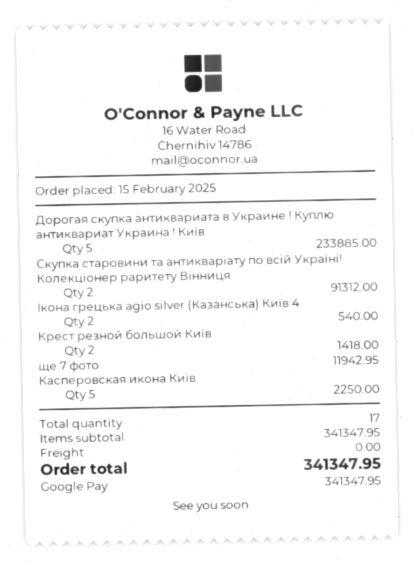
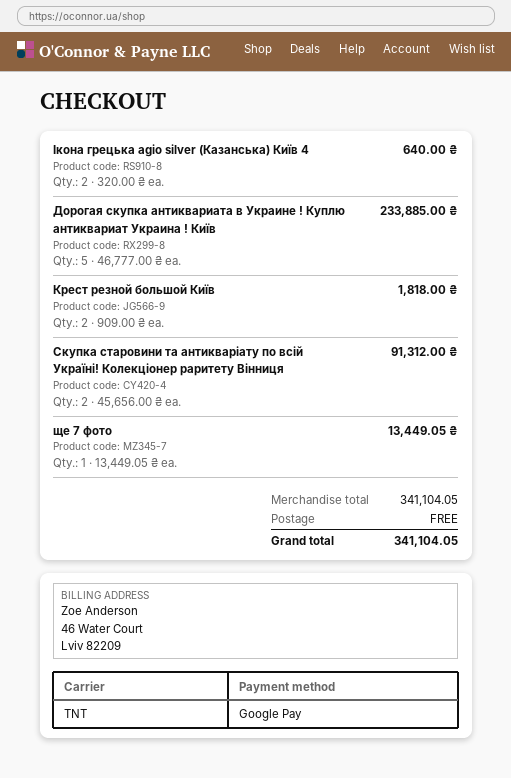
Ікона грецька agio silver (Казанська) Київ 4: 2 for 540.00 -> 2 for 640.00
Крест резной большой Київ: 2 for 1418.00 -> 2 for 1818.00
ще 7 фото: 1 for 11942.95 -> 1 for 13449.05
Касперовская икона Київ: 5 for 2250.00 -> none
subtotal: 341347.95 -> 341104.05
total: 341347.95 -> 341104.05

